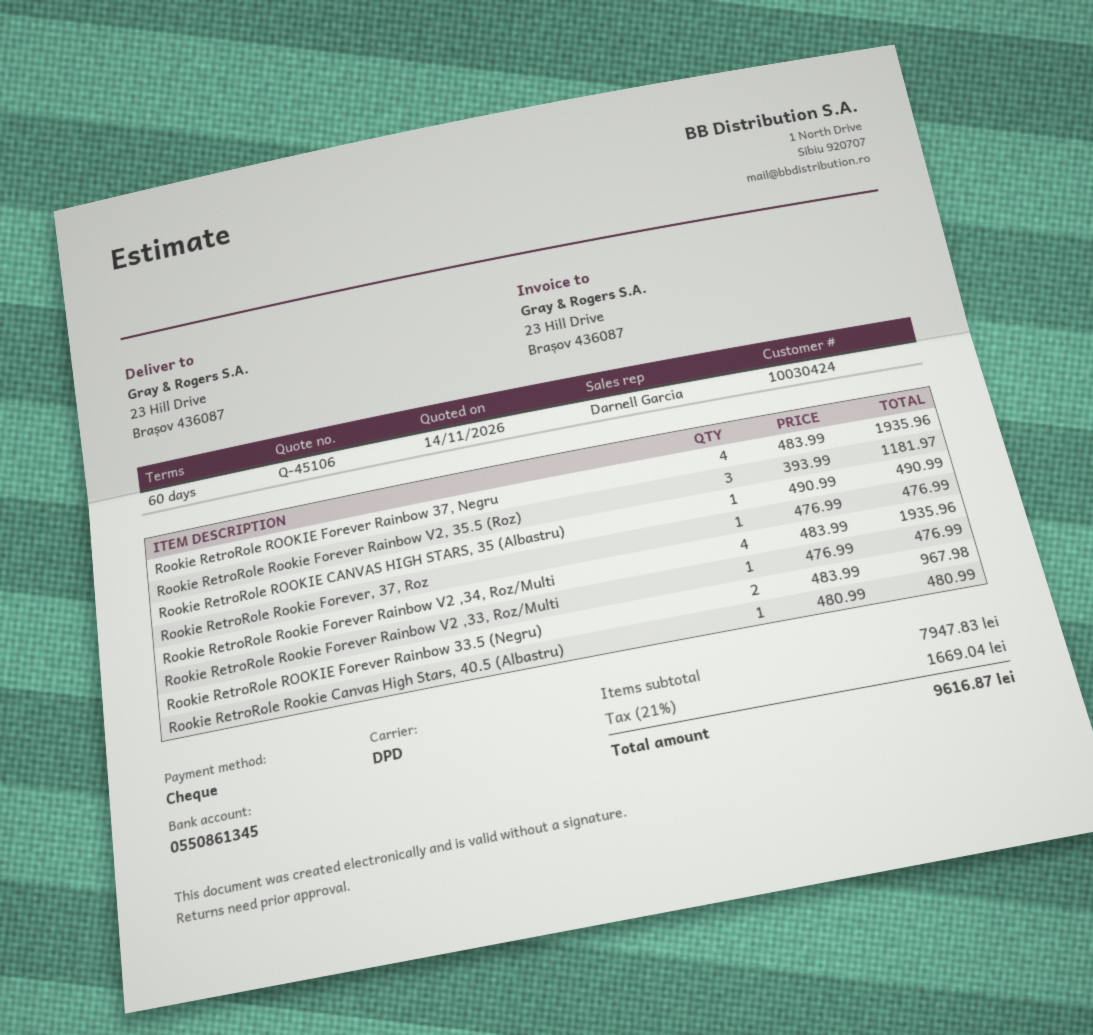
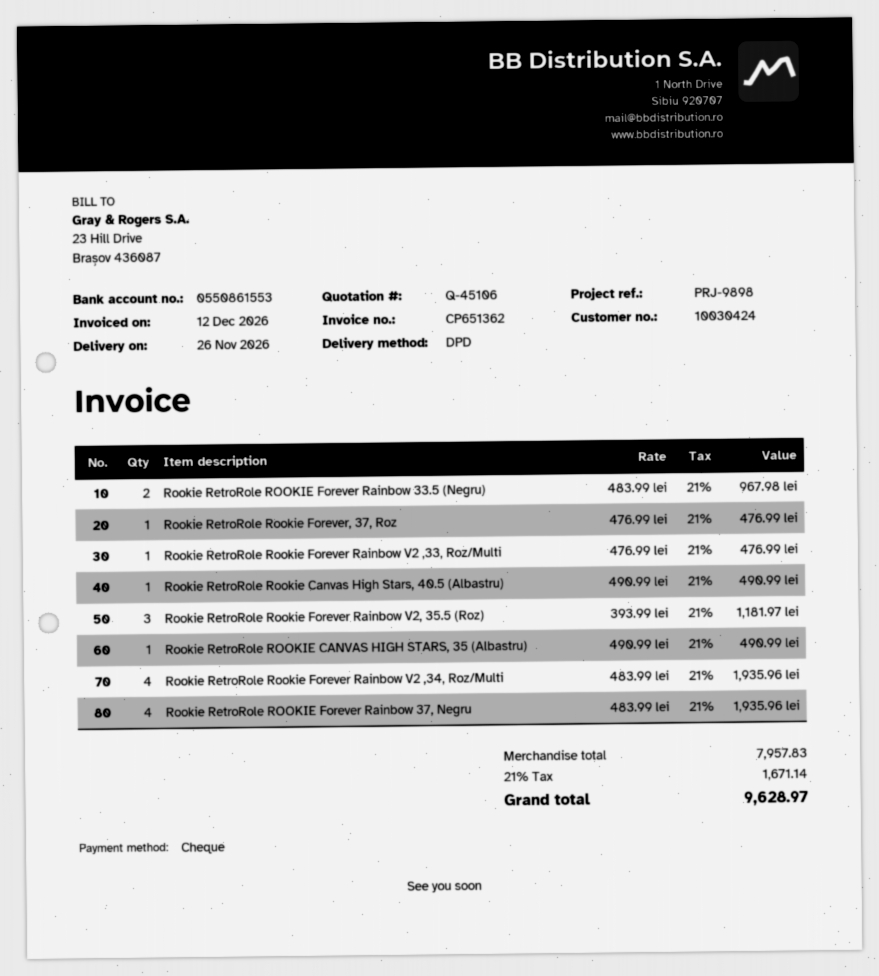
bank account: 0550861345 -> 0550861553
Rookie RetroRole Rookie Canvas High Stars, 40.5 (Albastru): 1 x 480.99 = 480.99 -> 1 x 490.99 = 490.99
subtotal: 7947.83 -> 7957.83
tax: 21% = 1669.04 -> 21% = 1671.14
total: 9616.87 -> 9628.97

